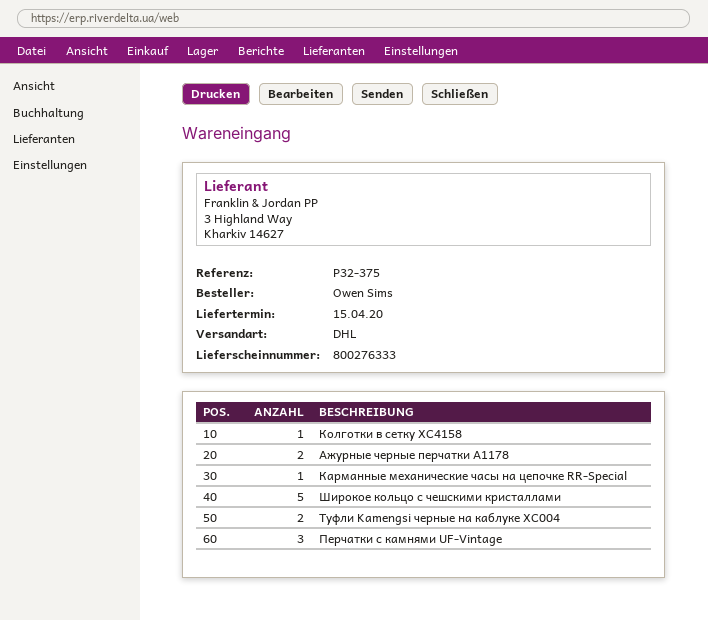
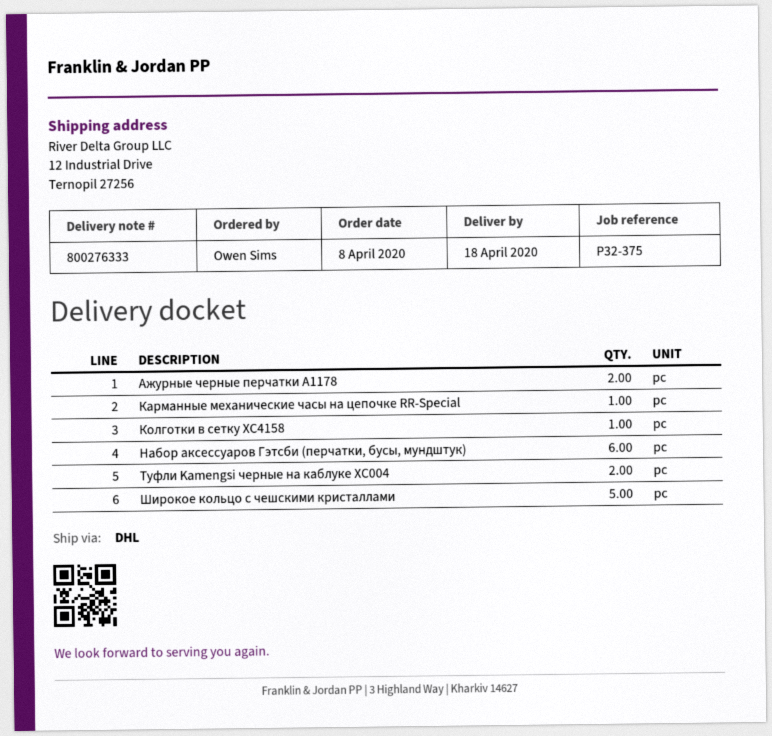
delivery date: 2020-04-15 -> 2020-04-18
Перчатки с камнями UF-Vintage: 3 -> none
Набор аксессуаров Гэтсби (перчатки, бусы, мундштук): none -> 6

